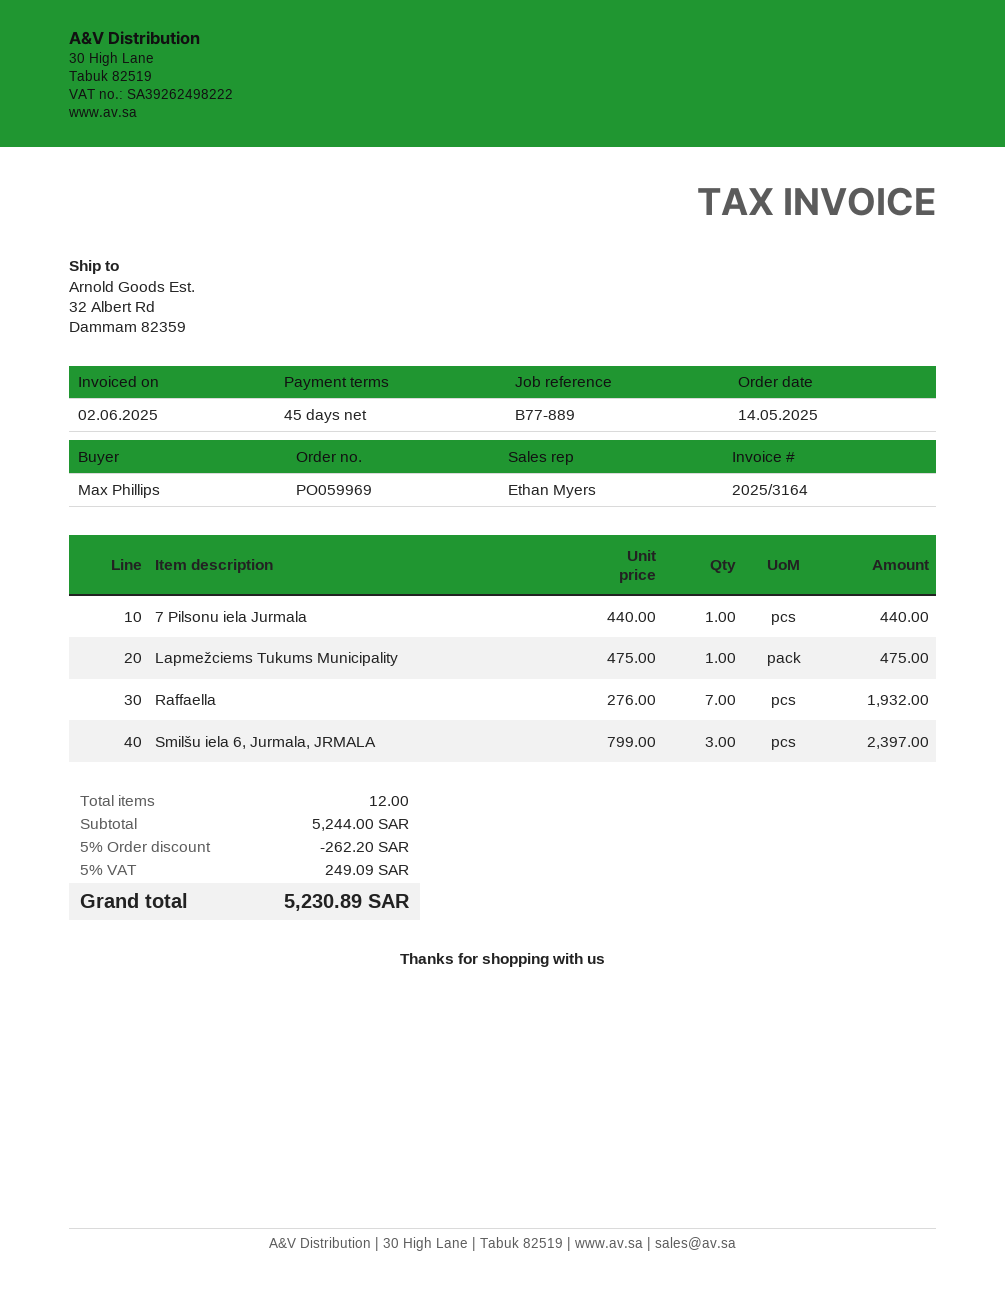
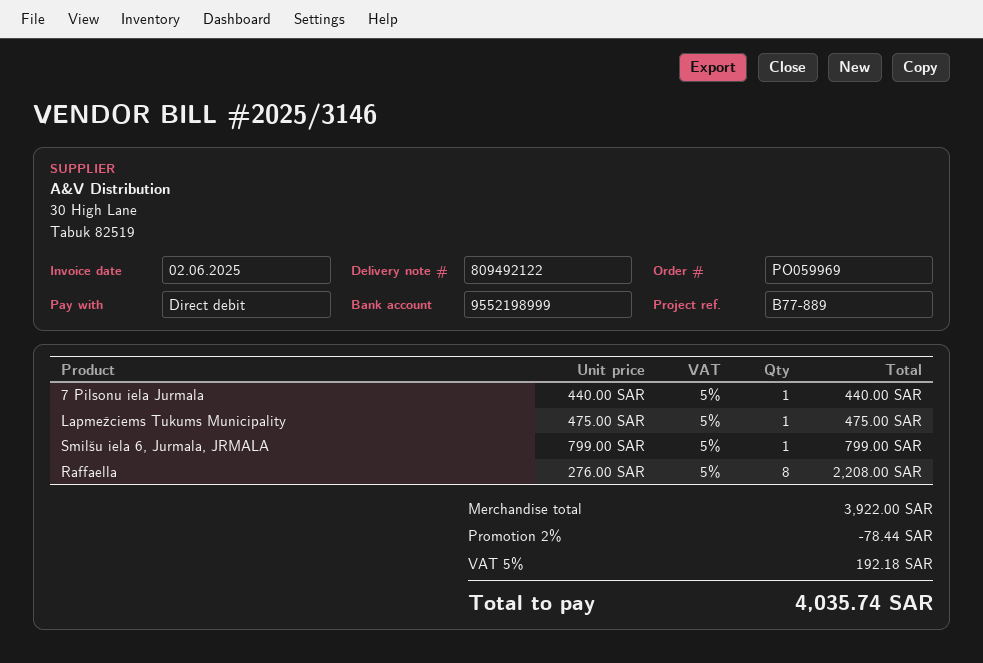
invoice number: 2025/3164 -> 2025/3146
Raffaella: 7 x 276.00 = 1932.00 -> 8 x 276.00 = 2208.00
Smilšu iela 6, Jurmala, JRMALA: 3 x 799.00 = 2397.00 -> 1 x 799.00 = 799.00
subtotal: 5244.00 -> 3922.00
discount: 5% = 262.20 -> 2% = 78.44
tax: 5% = 249.09 -> 5% = 192.18
total: 5230.89 -> 4035.74

